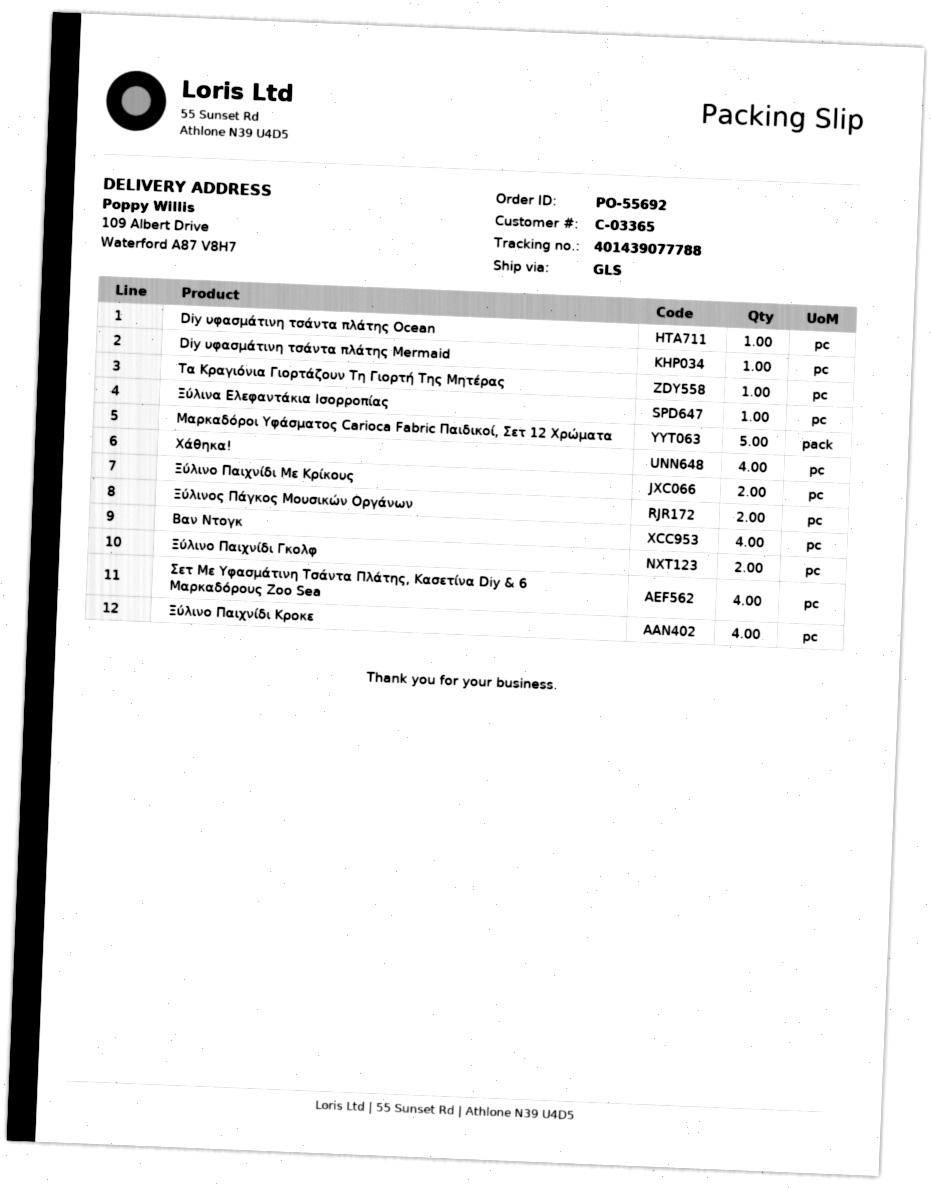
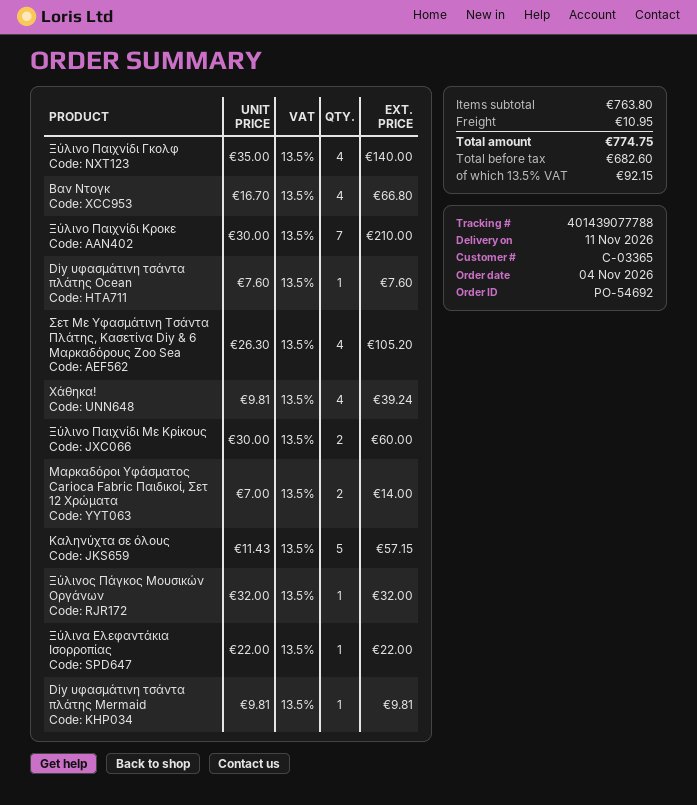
order number: PO-55692 -> PO-54692
Τα Κραγιόνια Γιορτάζουν Τη Γιορτή Της Μητέρας: 1 -> none
Μαρκαδόροι Υφάσματος Carioca Fabric Παιδικοί, Σετ 12 Χρώματα: 5 -> 2
Ξύλινος Πάγκος Μουσικών Οργάνων: 2 -> 1
Ξύλινο Παιχνίδι Γκολφ: 2 -> 4
Ξύλινο Παιχνίδι Κροκε: 4 -> 7
Καληνύχτα σε όλους: none -> 5

